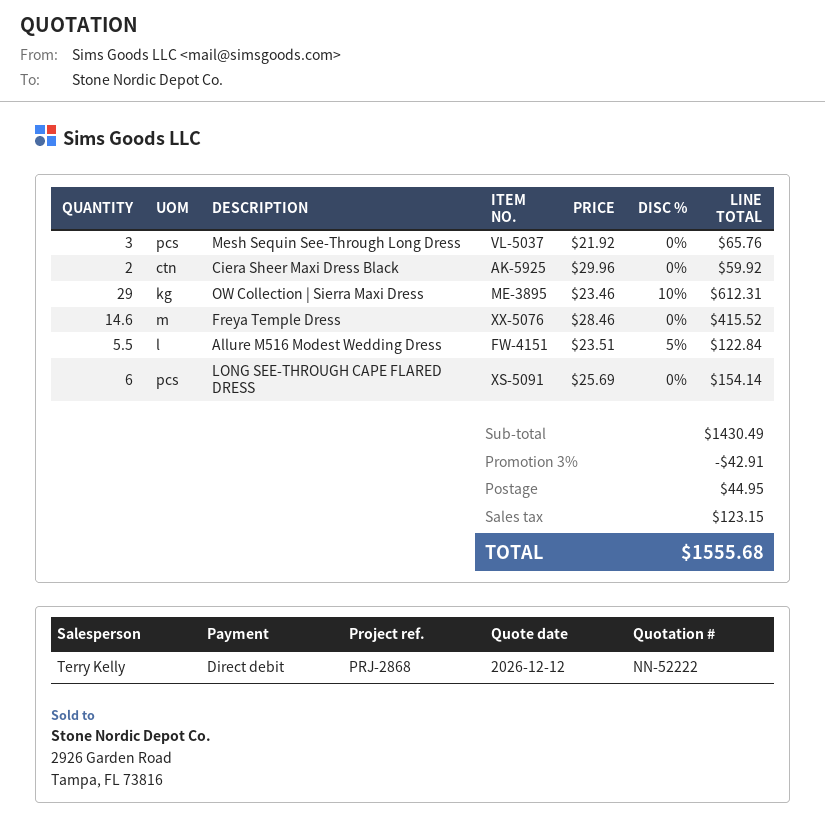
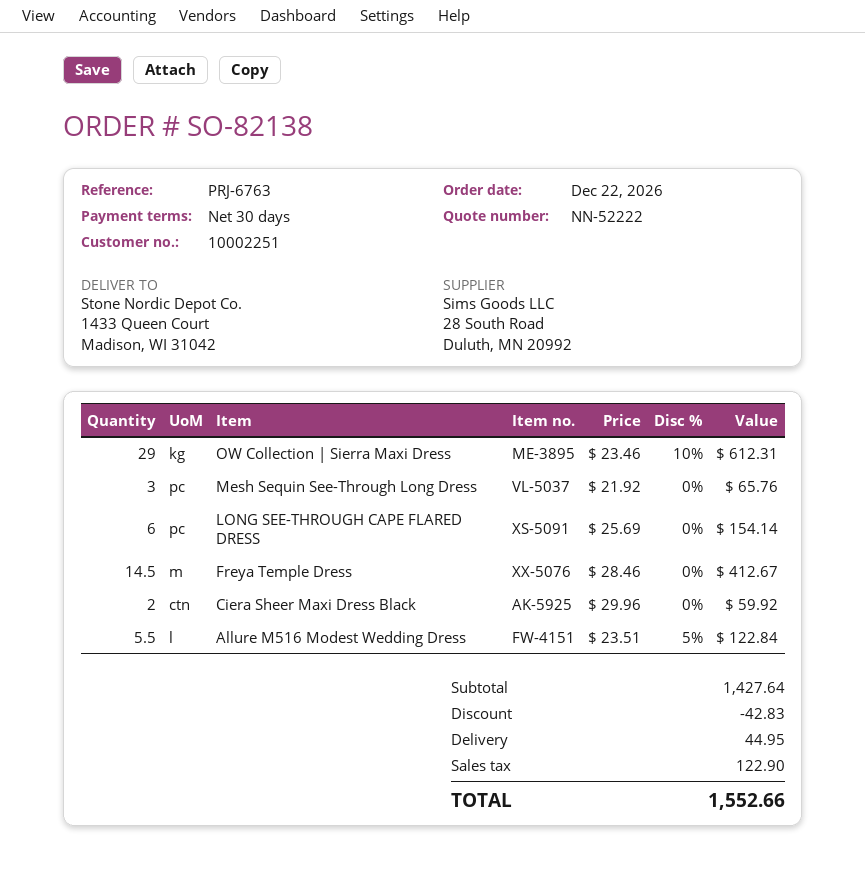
reference: PRJ-2868 -> PRJ-6763
Freya Temple Dress: 14.6 x 28.46 = 415.52 -> 14.5 x 28.46 = 412.67
subtotal: 1430.49 -> 1427.64
discount: 42.91 -> 42.83
tax: 123.15 -> 122.90
total: 1555.68 -> 1552.66

